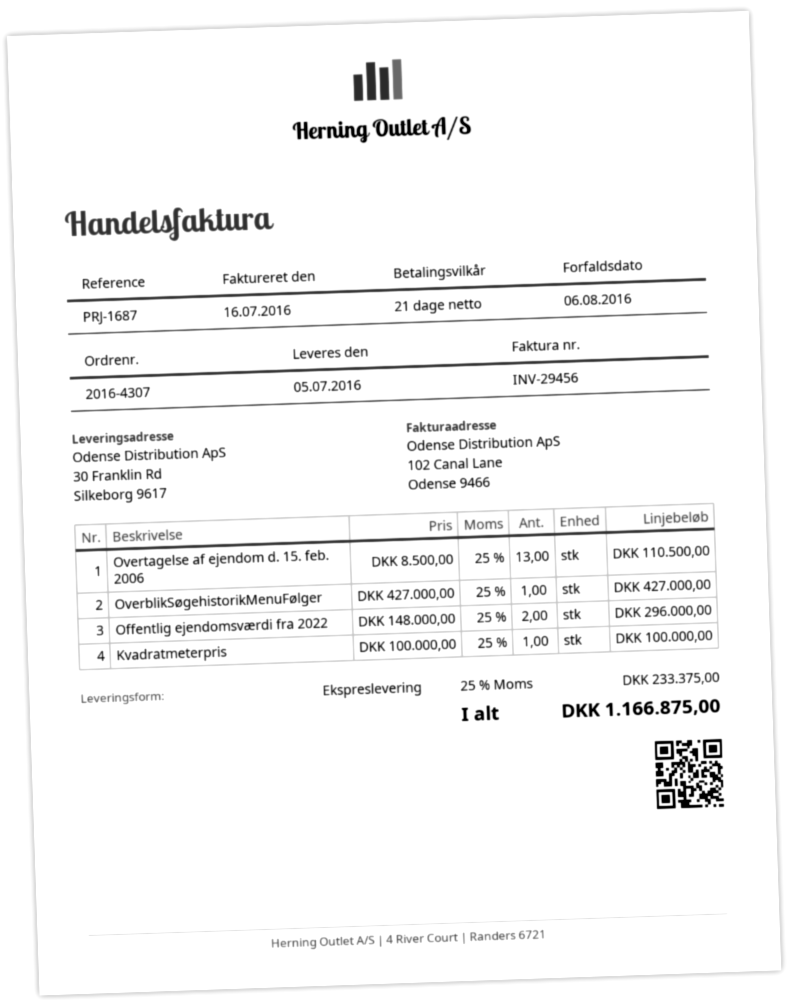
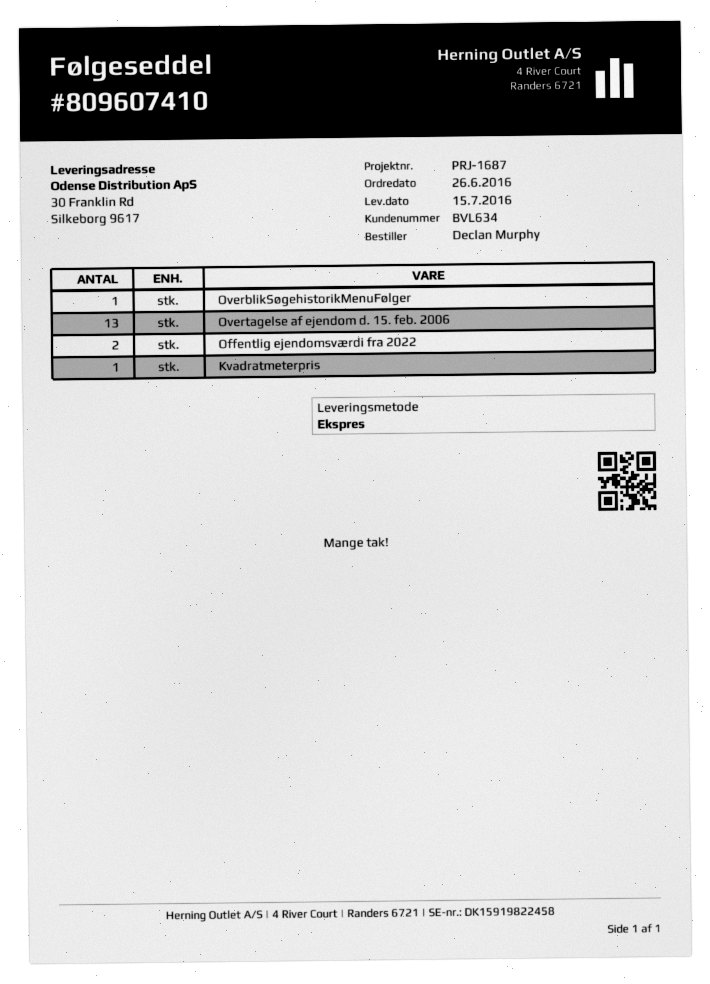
delivery date: 2016-07-05 -> 2016-07-15

